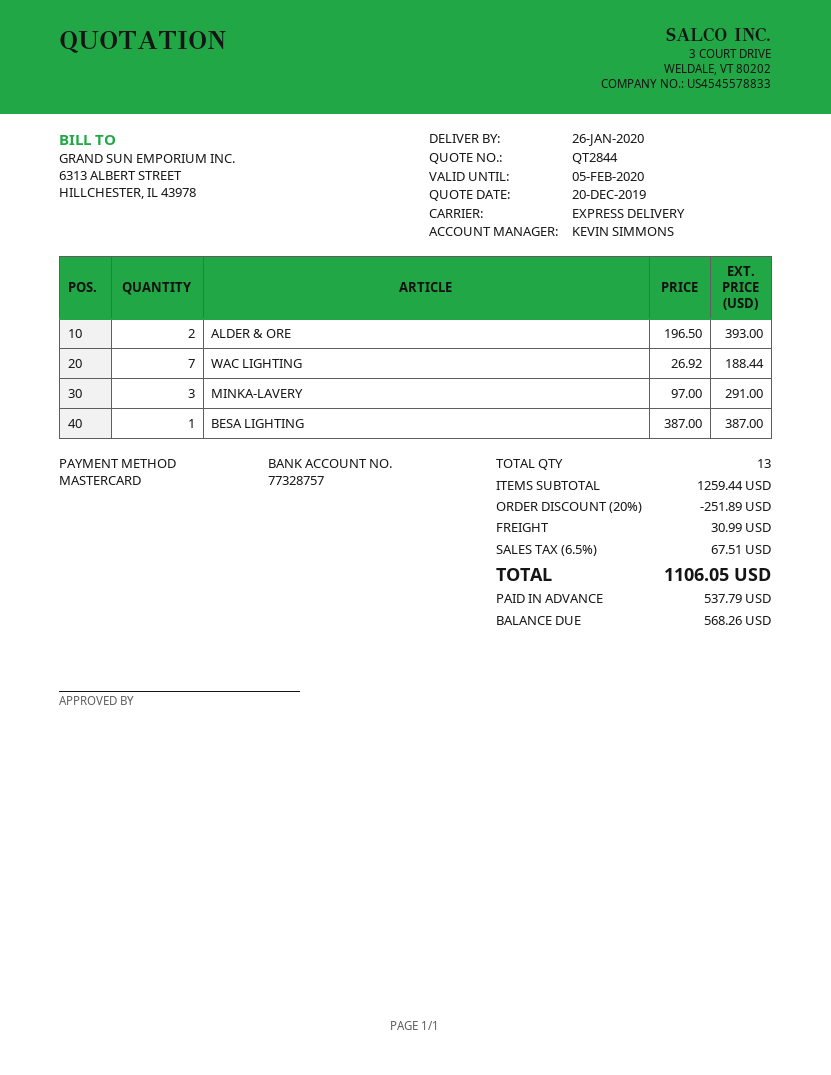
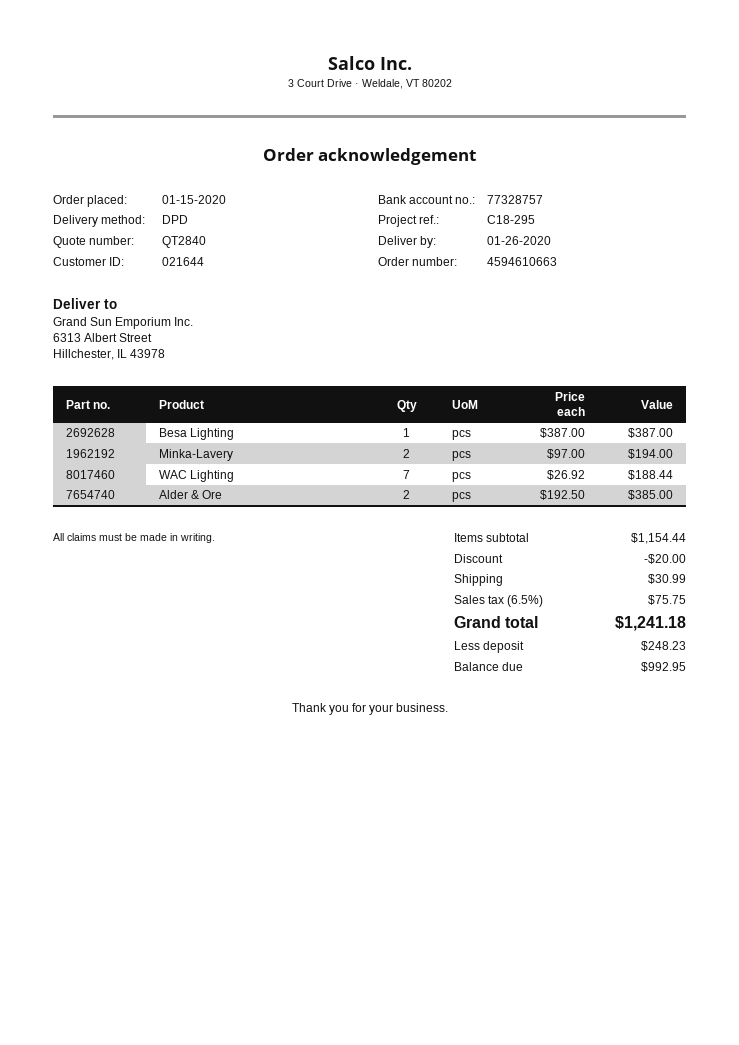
quote number: QT2844 -> QT2840
shipping method: express -> DPD
ALDER & ORE: 2 x 196.50 = 393.00 -> 2 x 192.50 = 385.00
MINKA-LAVERY: 3 x 97.00 = 291.00 -> 2 x 97.00 = 194.00
subtotal: 1259.44 -> 1154.44
discount: 251.89 -> 20.00
tax: 6.5% = 67.51 -> 6.5% = 75.75
total: 1106.05 -> 1241.18
deposit: 537.79 -> 248.23
balance: 568.26 -> 992.95

